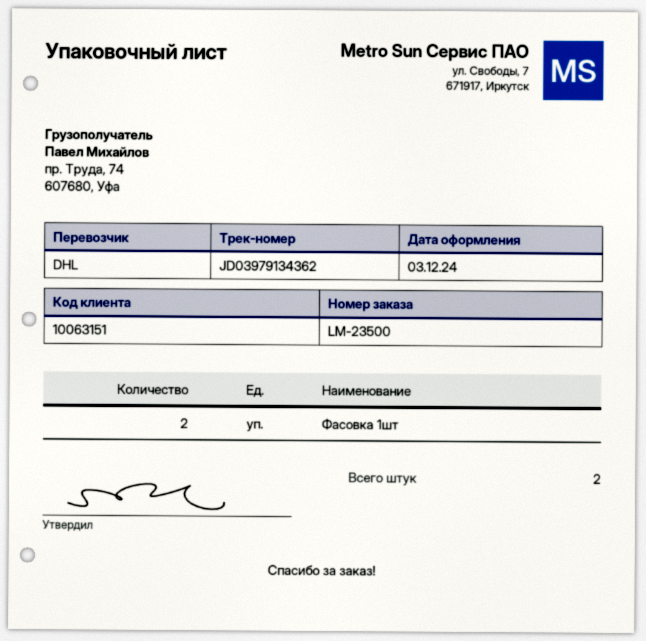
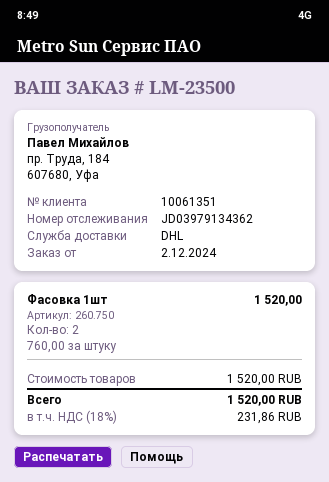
order date: 2024-12-03 -> 2024-12-02
customer number: 10063151 -> 10061351
ship to: пр. Труда, 74, 607680, Уфа -> пр. Труда, 184, 607680, Уфа

